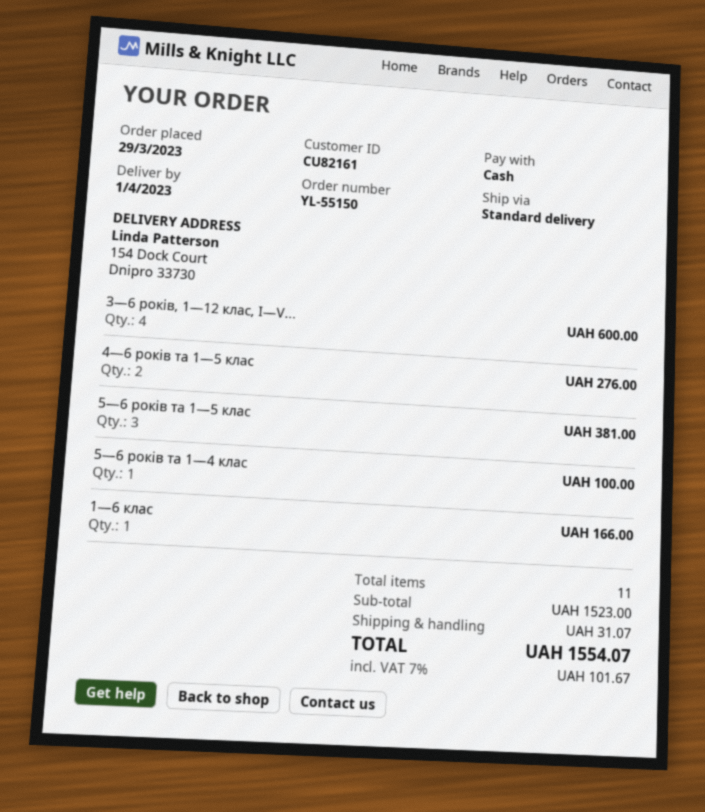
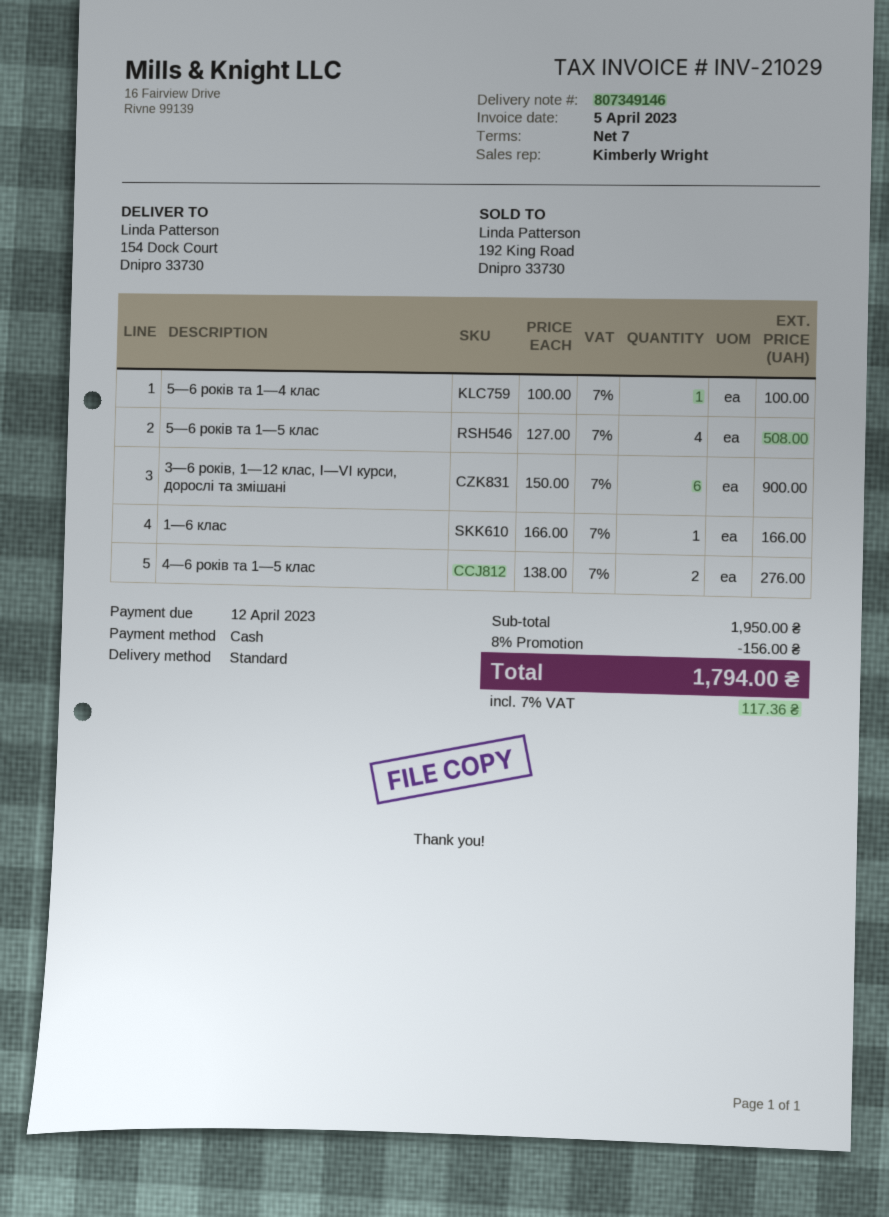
3—6 років, 1—12 клас, I—V...: 4 for 600.00 -> 6 for 900.00
5—6 років та 1—5 клас: 3 for 381.00 -> 4 for 508.00
subtotal: 1523.00 -> 1950.00
discount: none -> 8% = 156.00
shipping: 31.07 -> none
tax: 7% = 101.67 -> 7% = 117.36
total: 1554.07 -> 1794.00

